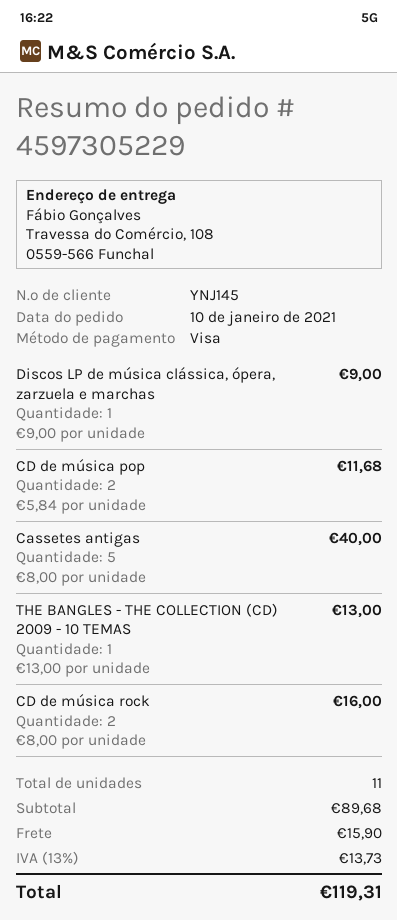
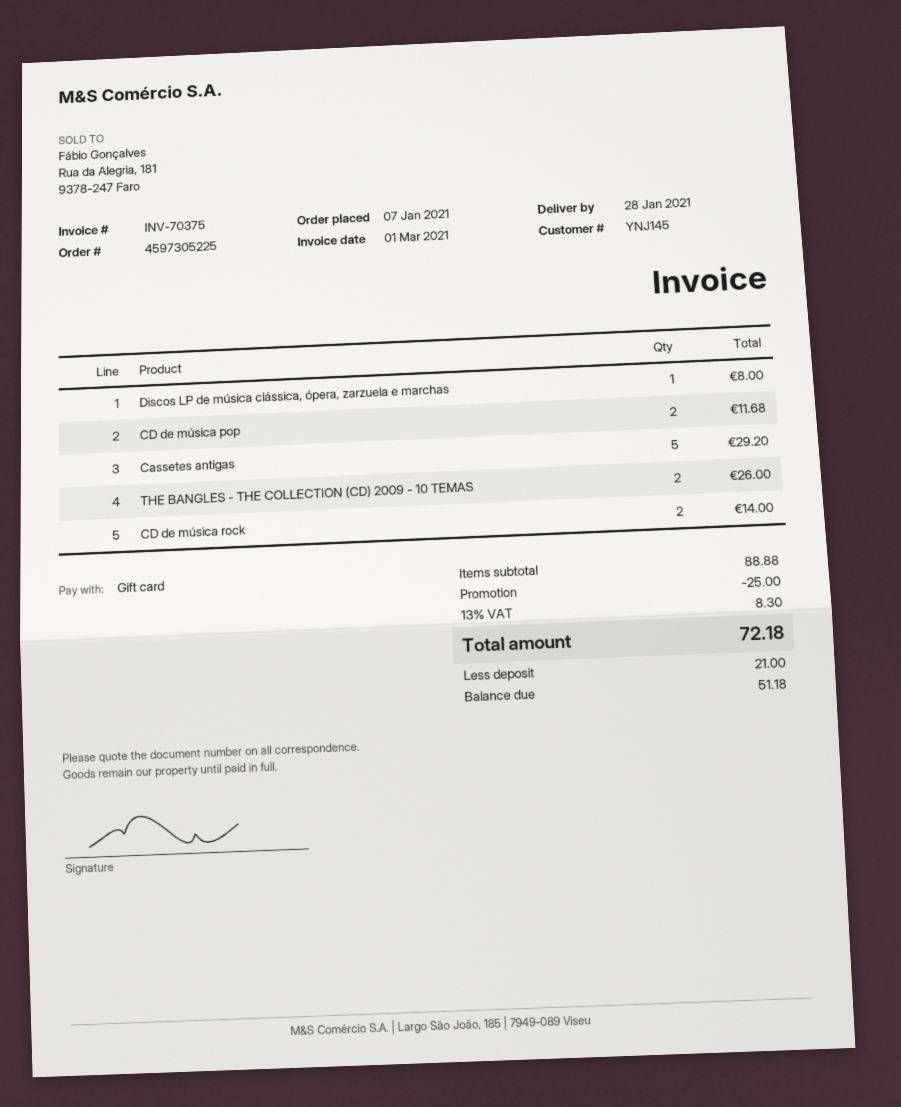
order number: 4597305229 -> 4597305225
order date: 2021-01-10 -> 2021-01-07
payment method: Visa -> gift card
Discos LP de música clássica, ópera, zarzuela e marchas: 1 for 9.00 -> 1 for 8.00
Cassetes antigas: 5 for 40.00 -> 5 for 29.20
THE BANGLES - THE COLLECTION (CD) 2009 - 10 TEMAS: 1 for 13.00 -> 2 for 26.00
CD de música rock: 2 for 16.00 -> 2 for 14.00
subtotal: 89.68 -> 88.88
discount: none -> 25.00
shipping: 15.90 -> none
tax: 13% = 13.73 -> 13% = 8.30
total: 119.31 -> 72.18

